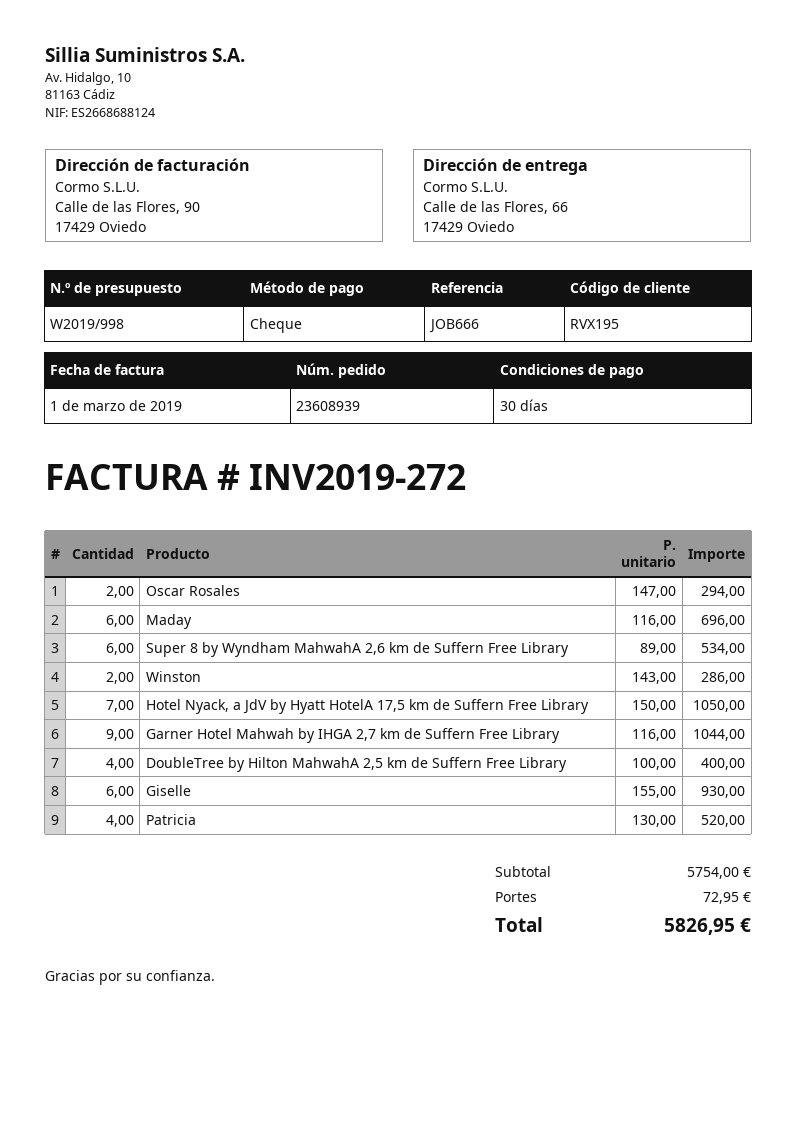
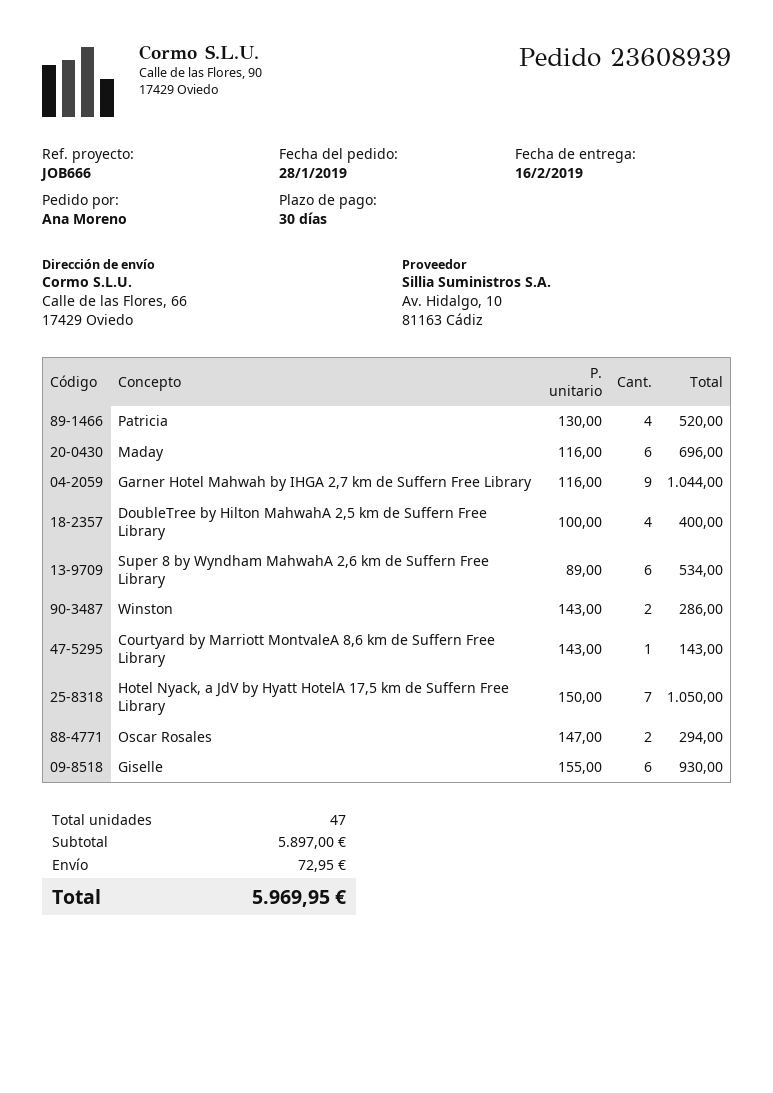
Courtyard by Marriott MontvaleA 8,6 km de Suffern Free Library: none -> 1 x 143.00 = 143.00
subtotal: 5754.00 -> 5897.00
total: 5826.95 -> 5969.95

